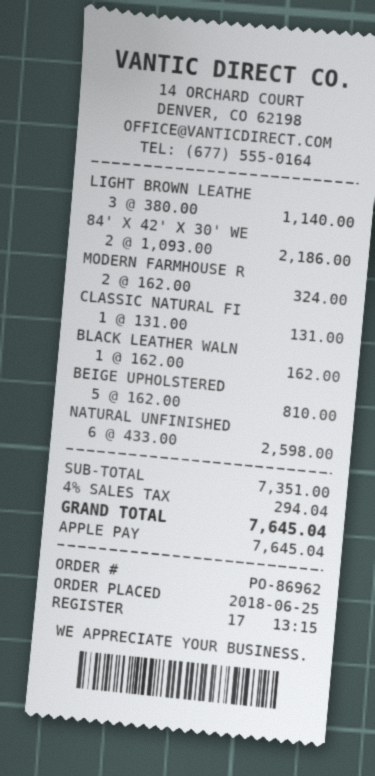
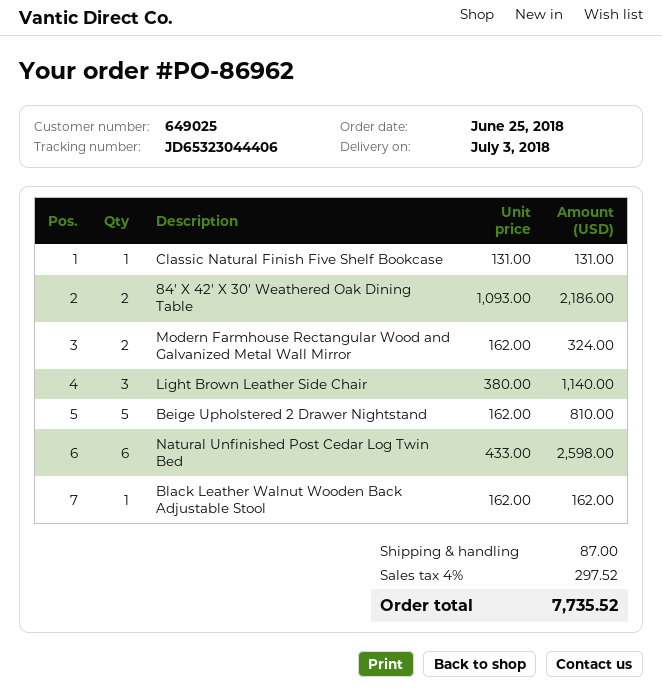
shipping: none -> 87.00
tax: 4% = 294.04 -> 4% = 297.52
total: 7645.04 -> 7735.52

